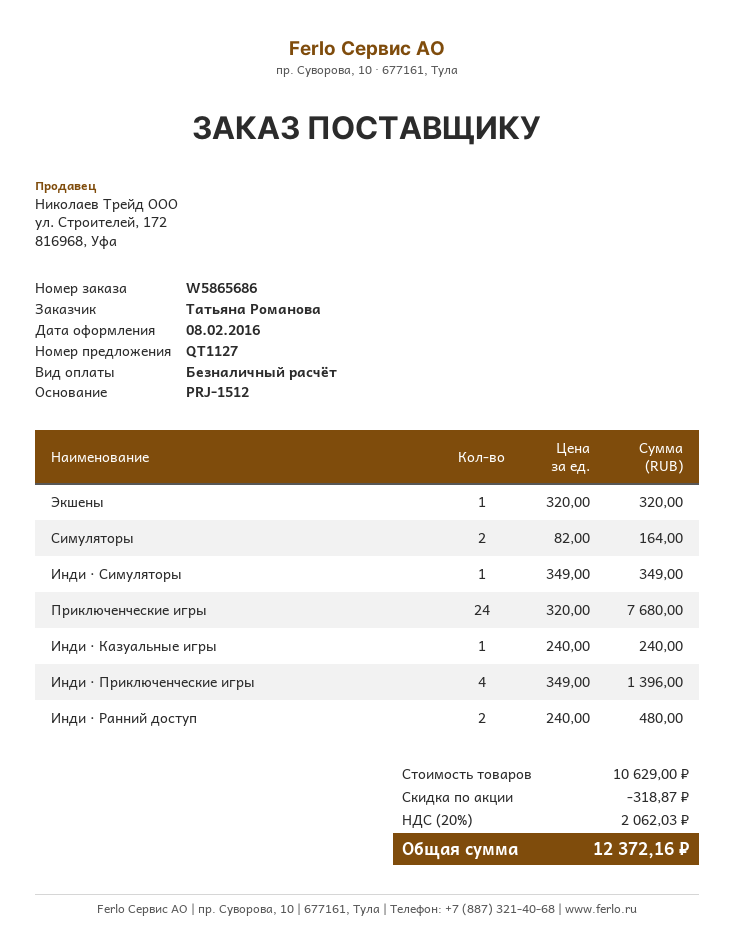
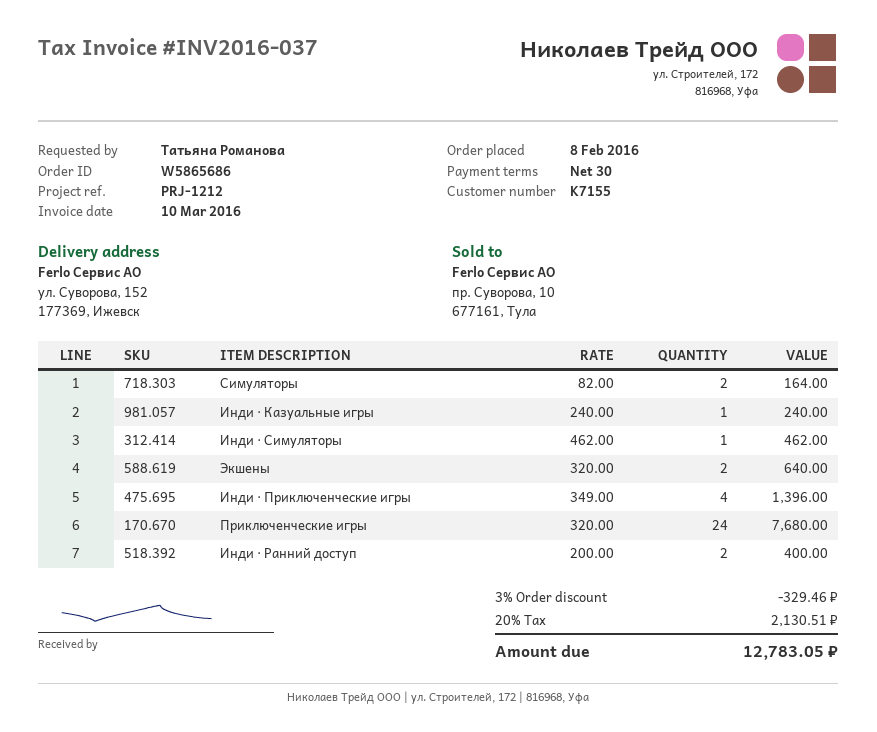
reference: PRJ-1512 -> PRJ-1212
Экшены: 1 x 320.00 = 320.00 -> 2 x 320.00 = 640.00
Инди · Симуляторы: 1 x 349.00 = 349.00 -> 1 x 462.00 = 462.00
Инди · Ранний доступ: 2 x 240.00 = 480.00 -> 2 x 200.00 = 400.00
discount: 318.87 -> 329.46
tax: 20% = 2062.03 -> 20% = 2130.51
total: 12372.16 -> 12783.05

